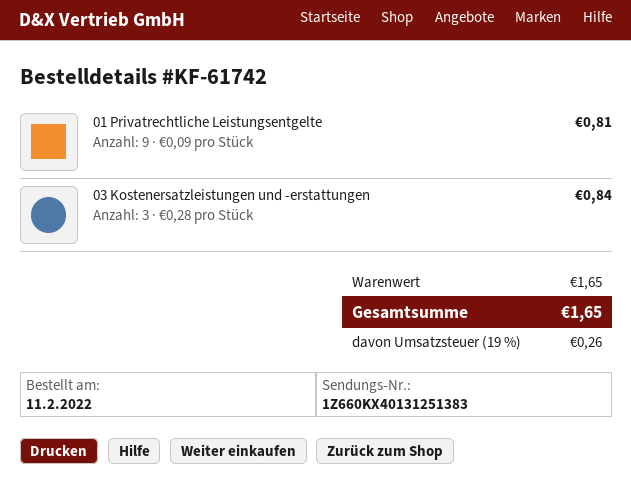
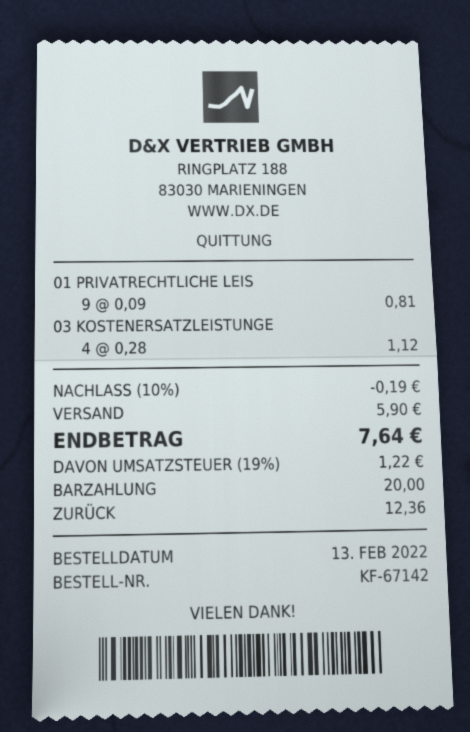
order number: KF-61742 -> KF-67142
order date: 2022-02-11 -> 2022-02-13
03 Kostenersatzleistungen und -erstattungen: 3 x 0.28 = 0.84 -> 4 x 0.28 = 1.12
discount: none -> 10% = 0.19
shipping: none -> 5.90
tax: 19% = 0.26 -> 19% = 1.22
total: 1.65 -> 7.64

